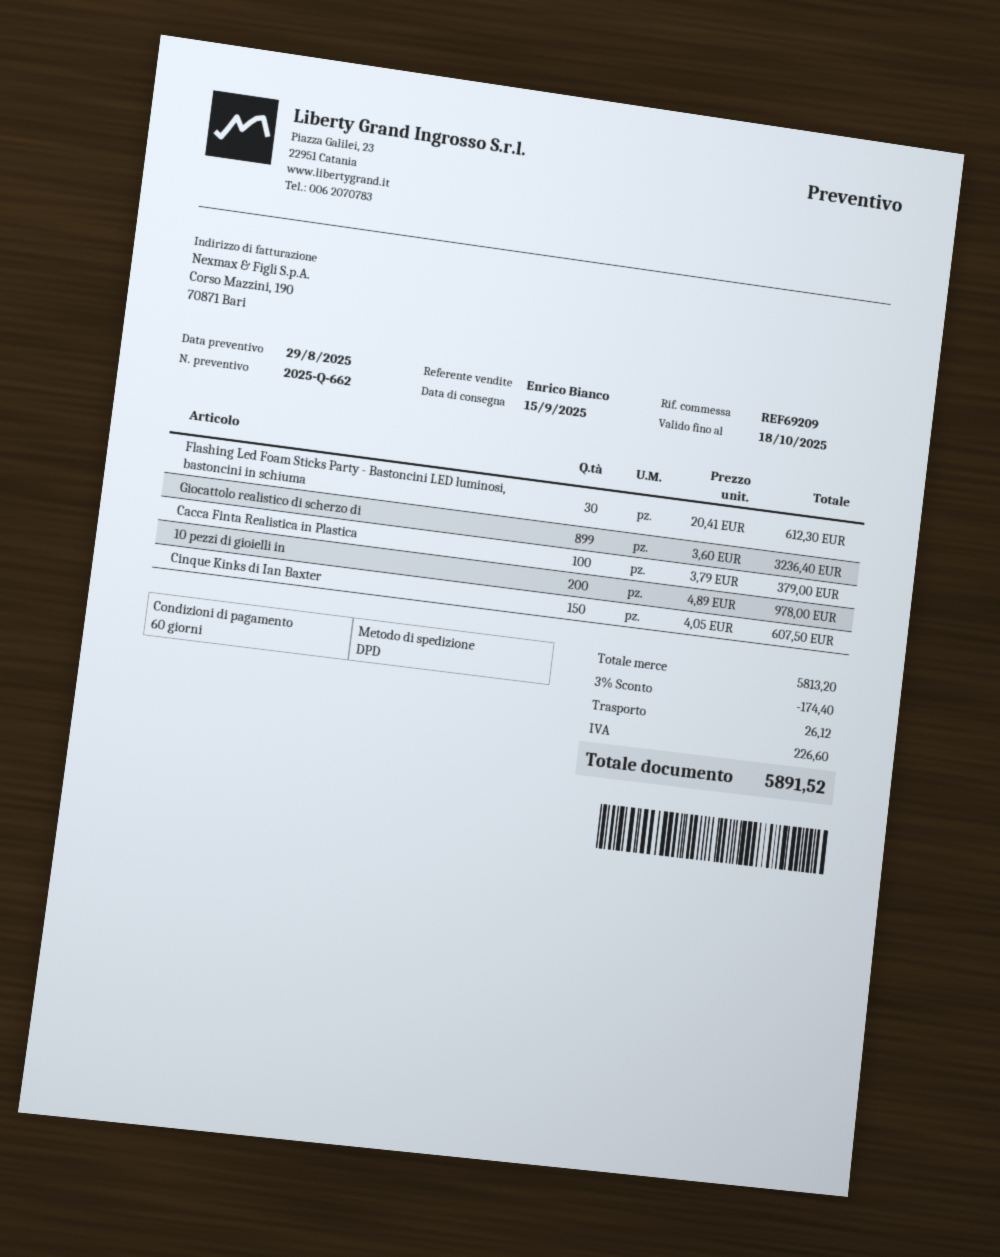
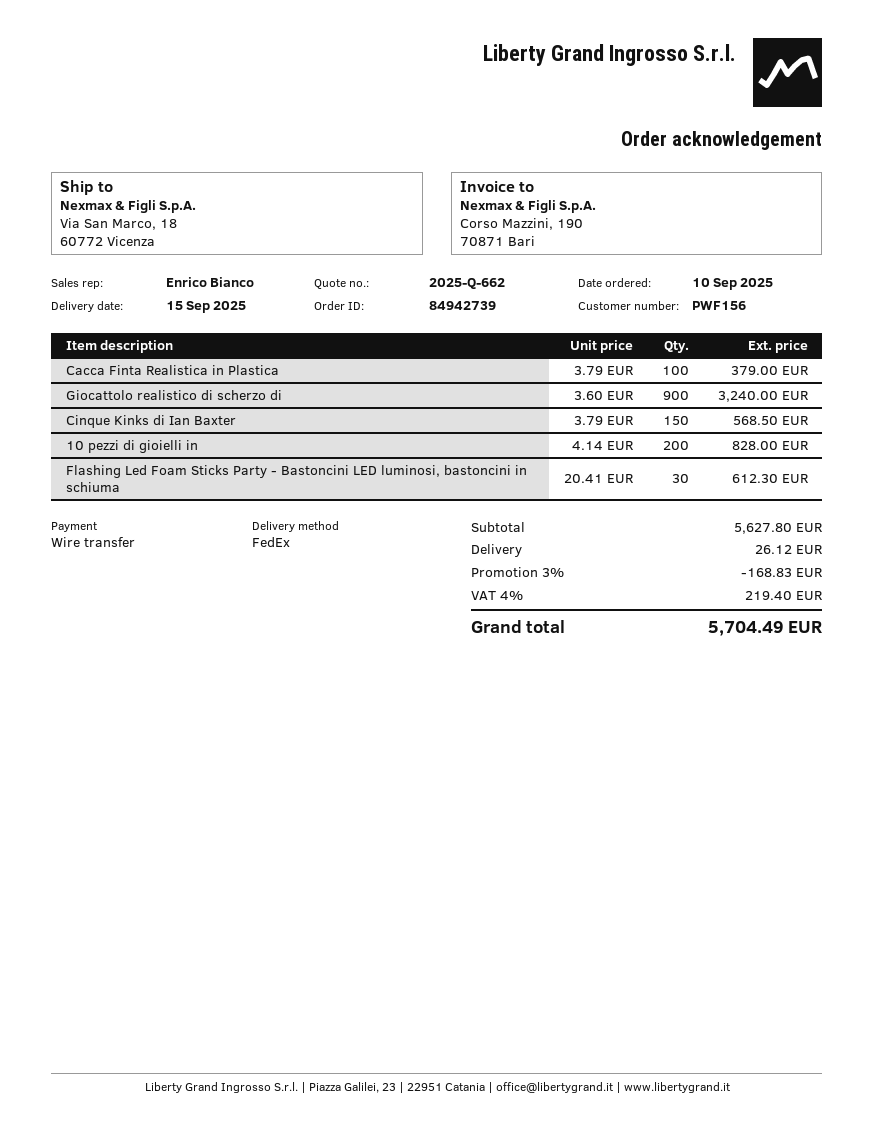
shipping method: DPD -> FedEx
Giocattolo realistico di scherzo di: 899 x 3.60 = 3236.40 -> 900 x 3.60 = 3240.00
10 pezzi di gioielli in: 200 x 4.89 = 978.00 -> 200 x 4.14 = 828.00
Cinque Kinks di Ian Baxter: 150 x 4.05 = 607.50 -> 150 x 3.79 = 568.50
subtotal: 5813.20 -> 5627.80
discount: 3% = 174.40 -> 3% = 168.83
tax: 226.60 -> 219.40
total: 5891.52 -> 5704.49

